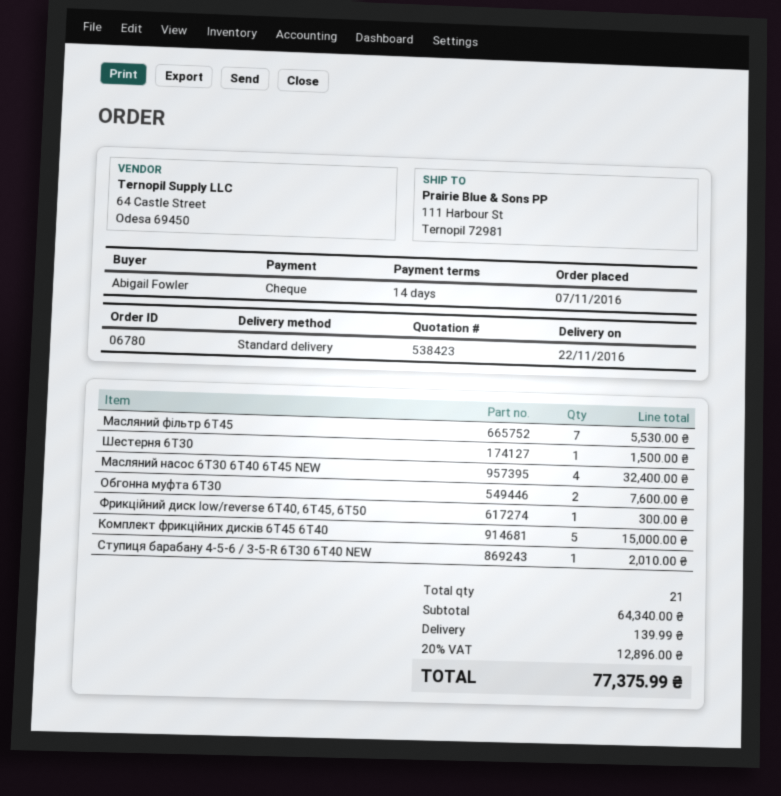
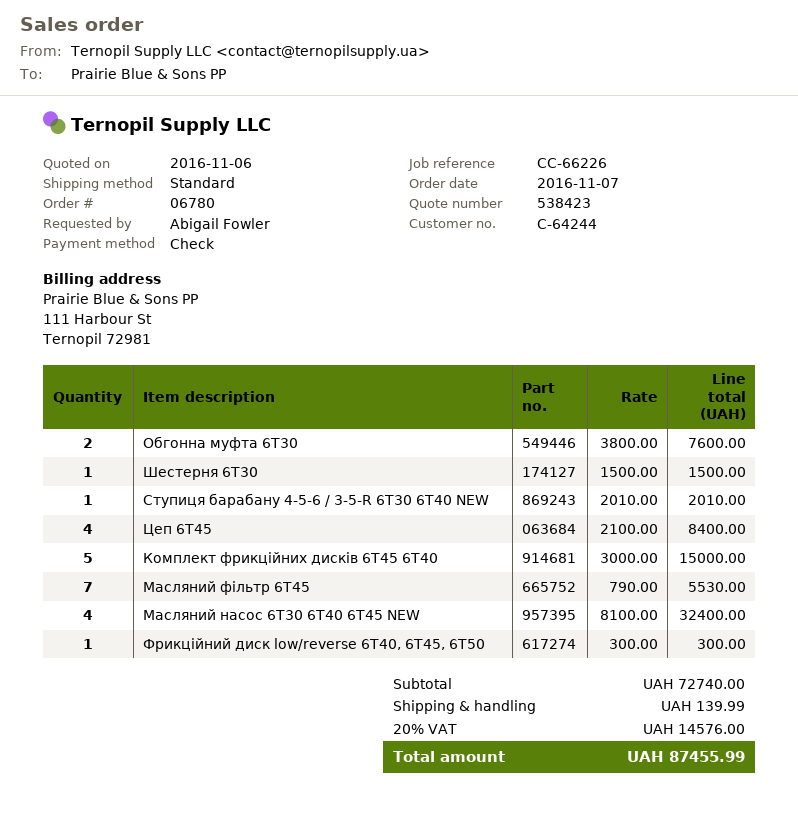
Цеп 6T45: none -> 4 for 8400.00
subtotal: 64340.00 -> 72740.00
tax: 20% = 12896.00 -> 20% = 14576.00
total: 77375.99 -> 87455.99

